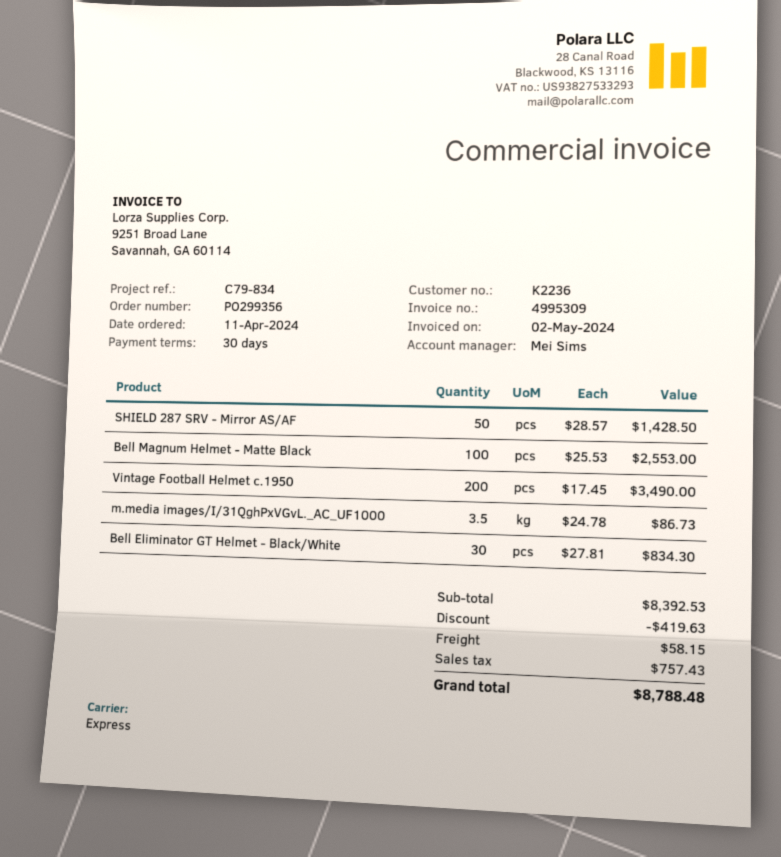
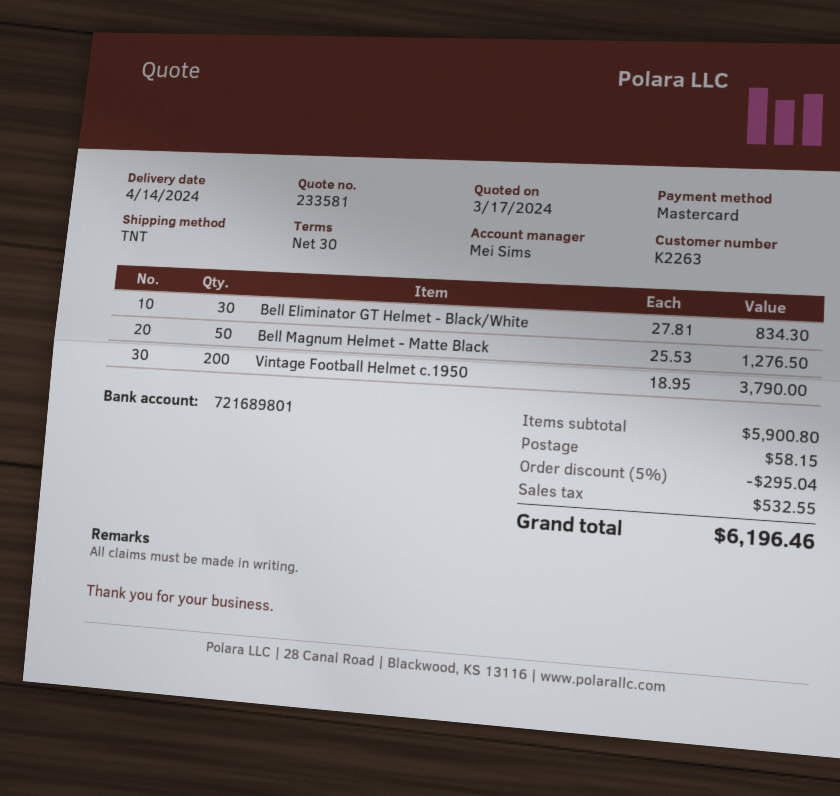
customer number: K2236 -> K2263
shipping method: express -> TNT
SHIELD 287 SRV - Mirror AS/AF: 50 x 28.57 = 1428.50 -> none
Bell Magnum Helmet - Matte Black: 100 x 25.53 = 2553.00 -> 50 x 25.53 = 1276.50
Vintage Football Helmet c.1950: 200 x 17.45 = 3490.00 -> 200 x 18.95 = 3790.00
m.media images/I/31QghPxVGvL._AC_UF1000: 3.5 x 24.78 = 86.73 -> none
subtotal: 8392.53 -> 5900.80
discount: 419.63 -> 295.04
tax: 757.43 -> 532.55
total: 8788.48 -> 6196.46

